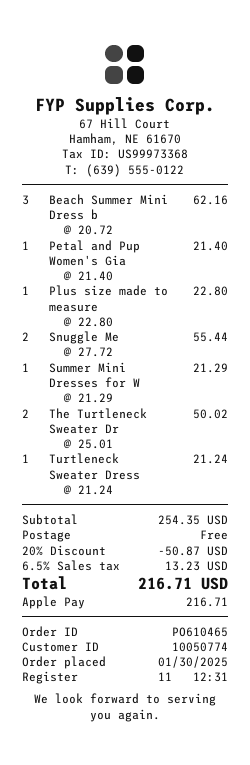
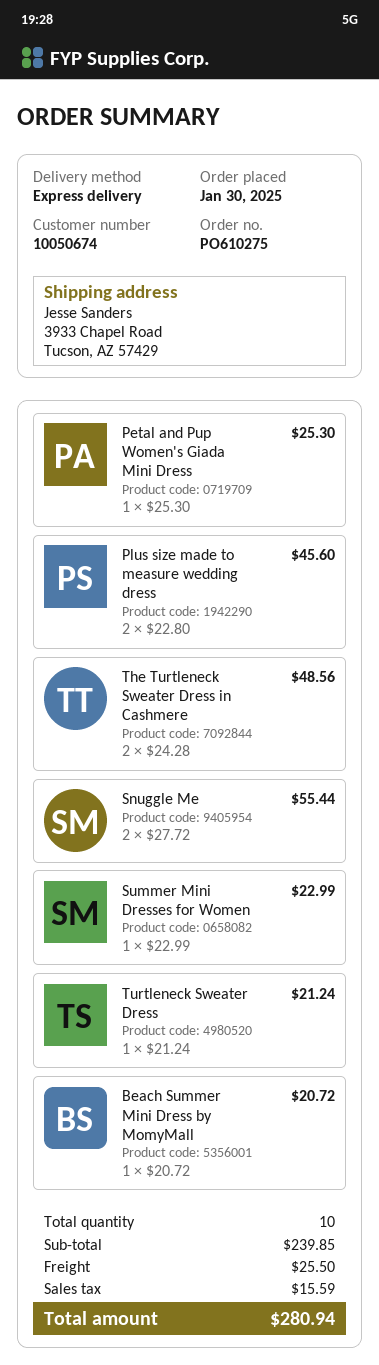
order number: PO610465 -> PO610275
customer number: 10050774 -> 10050674
Beach Summer Mini Dress b: 3 x 20.72 = 62.16 -> 1 x 20.72 = 20.72
Petal and Pup Women's Gia: 1 x 21.40 = 21.40 -> 1 x 25.30 = 25.30
Plus size made to measure: 1 x 22.80 = 22.80 -> 2 x 22.80 = 45.60
Summer Mini Dresses for W: 1 x 21.29 = 21.29 -> 1 x 22.99 = 22.99
The Turtleneck Sweater Dr: 2 x 25.01 = 50.02 -> 2 x 24.28 = 48.56
subtotal: 254.35 -> 239.85
discount: 20% = 50.87 -> none
shipping: 0.00 -> 25.50
tax: 13.23 -> 15.59
total: 216.71 -> 280.94

